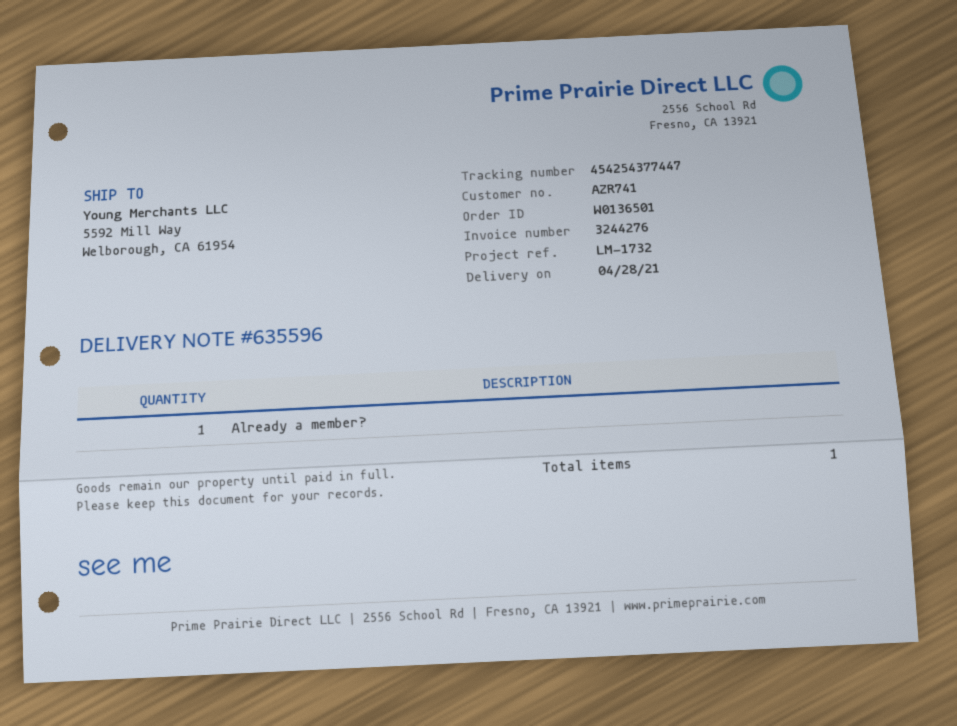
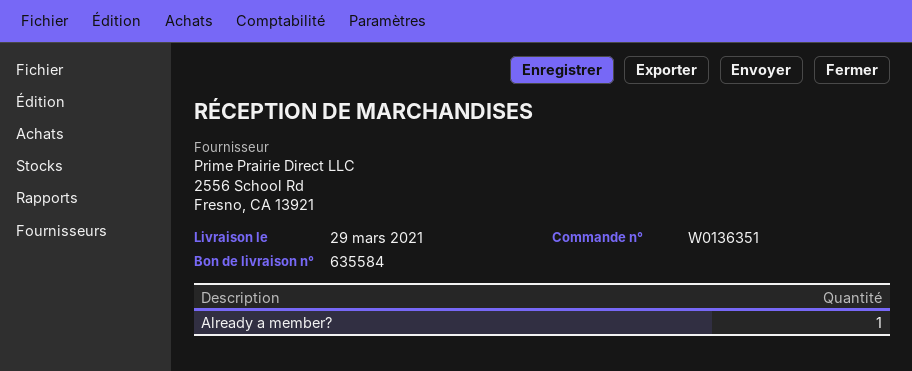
order number: W0136501 -> W0136351
delivery note number: 635596 -> 635584
delivery date: 2021-04-28 -> 2021-03-29

